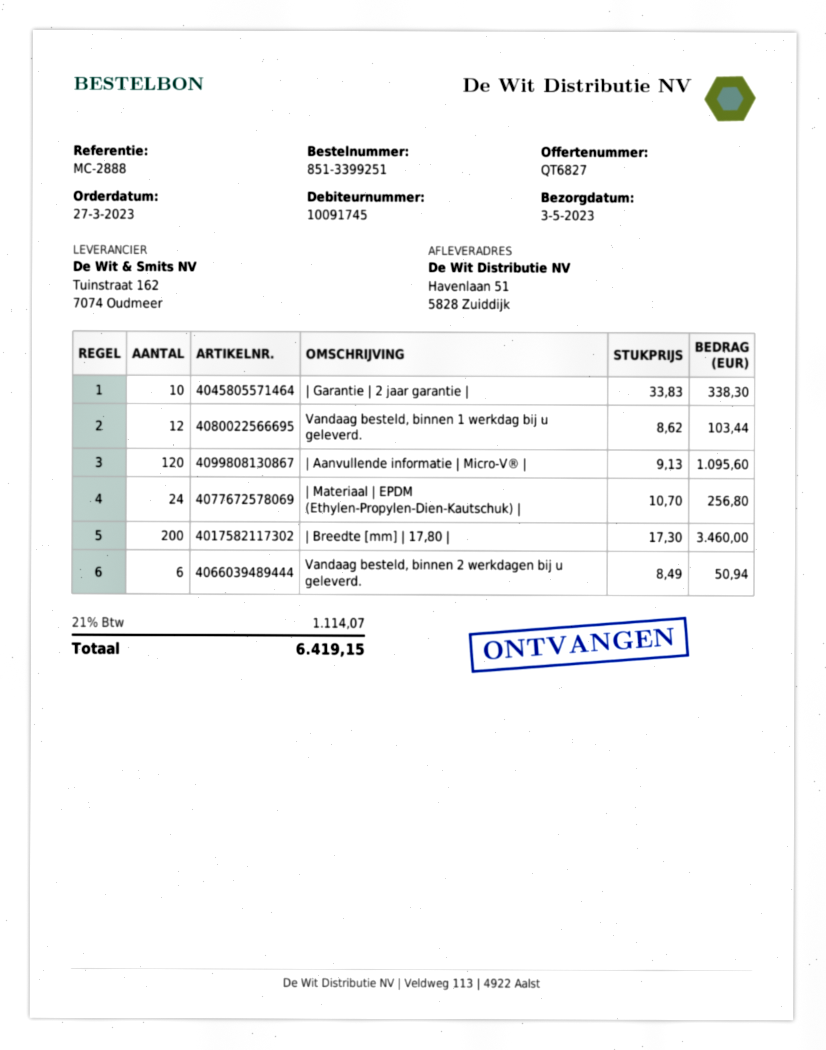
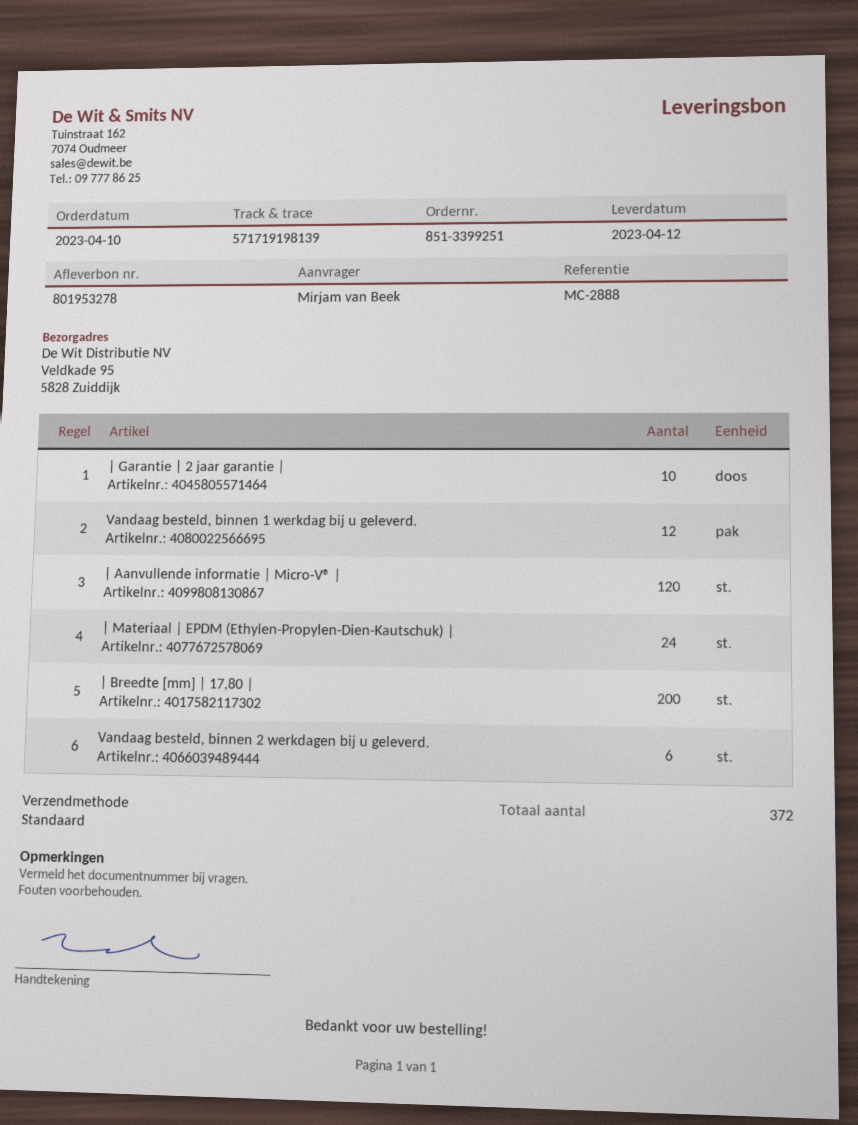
order date: 2023-03-27 -> 2023-04-10
delivery date: 2023-05-03 -> 2023-04-12
ship to: Havenlaan 51, 5828 Zuiddijk -> Veldkade 95, 5828 Zuiddijk

